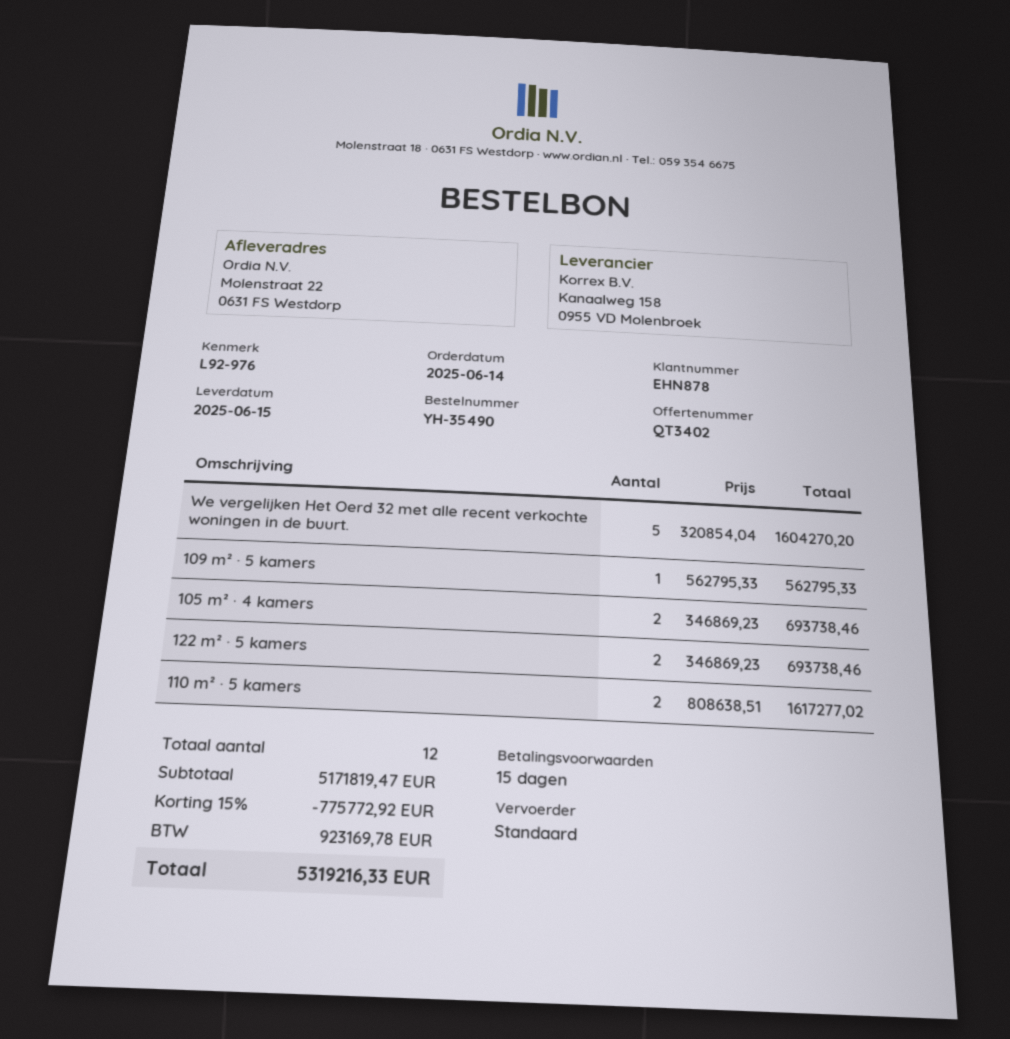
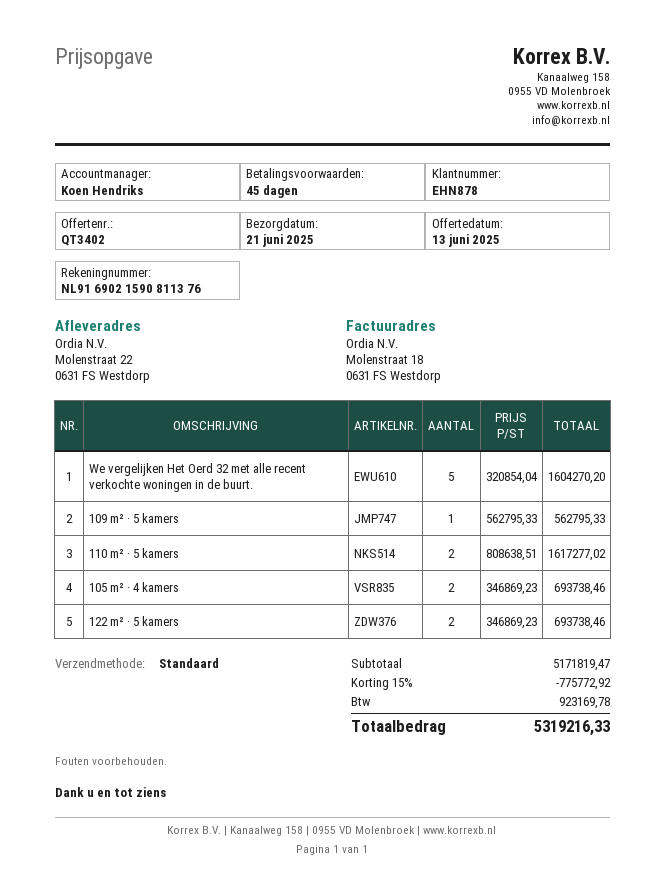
delivery date: 2025-06-15 -> 2025-06-21
payment terms: 15 days -> 45 days

